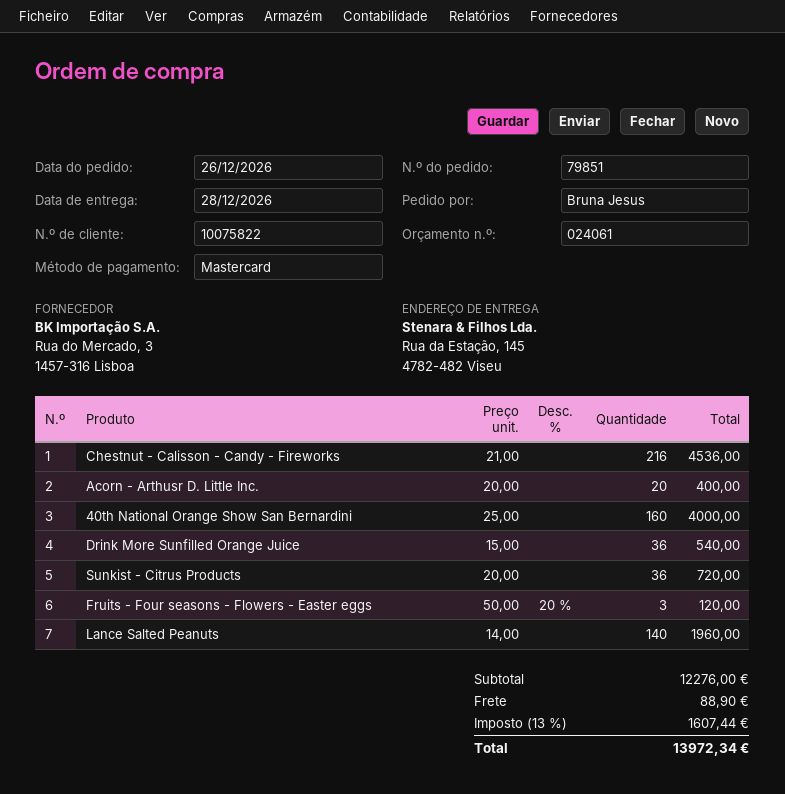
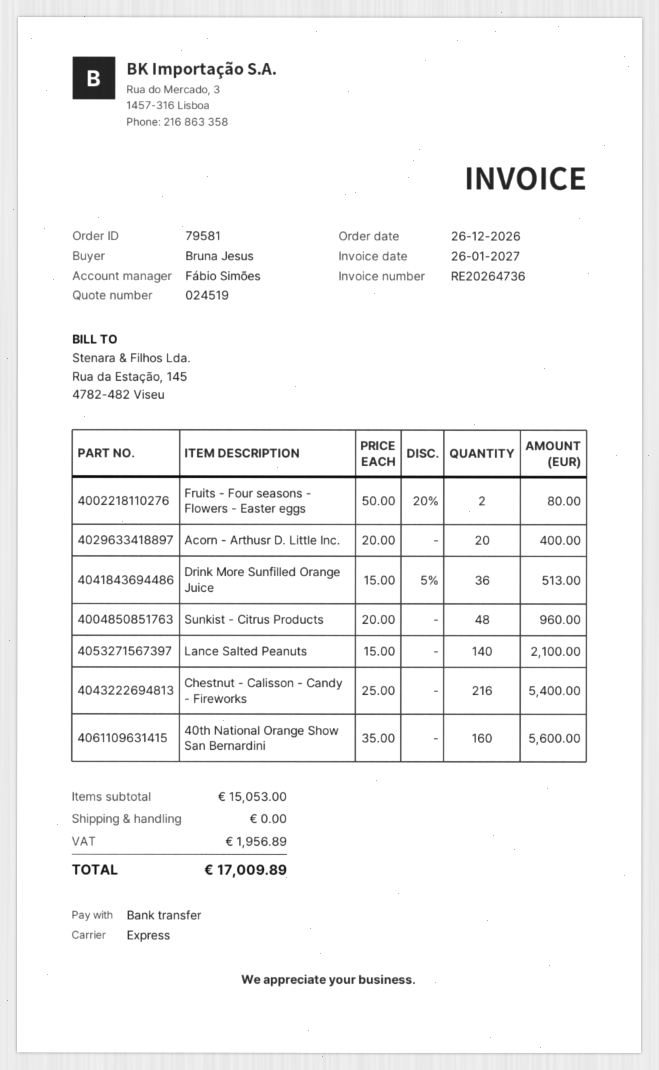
quote number: 024061 -> 024519
order number: 79851 -> 79581
payment method: Mastercard -> bank transfer
Chestnut - Calisson - Candy - Fireworks: 216 x 21.00 = 4536.00 -> 216 x 25.00 = 5400.00
40th National Orange Show San Bernardini: 160 x 25.00 = 4000.00 -> 160 x 35.00 = 5600.00
Drink More Sunfilled Orange Juice: 36 x 15.00 = 540.00 -> 36 x 15.00 - 5% = 513.00
Sunkist - Citrus Products: 36 x 20.00 = 720.00 -> 48 x 20.00 = 960.00
Fruits - Four seasons - Flowers - Easter eggs: 3 x 50.00 - 20% = 120.00 -> 2 x 50.00 - 20% = 80.00
Lance Salted Peanuts: 140 x 14.00 = 1960.00 -> 140 x 15.00 = 2100.00
subtotal: 12276.00 -> 15053.00
shipping: 88.90 -> 0.00
tax: 1607.44 -> 1956.89
total: 13972.34 -> 17009.89

